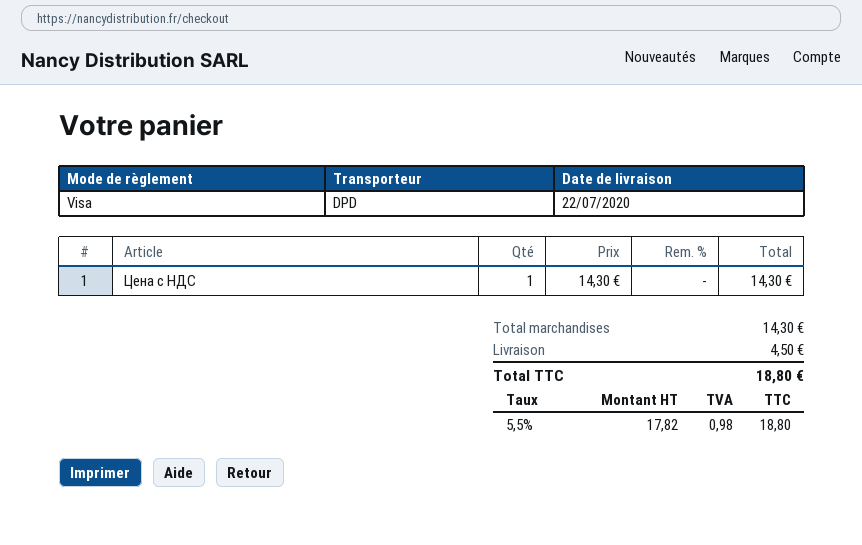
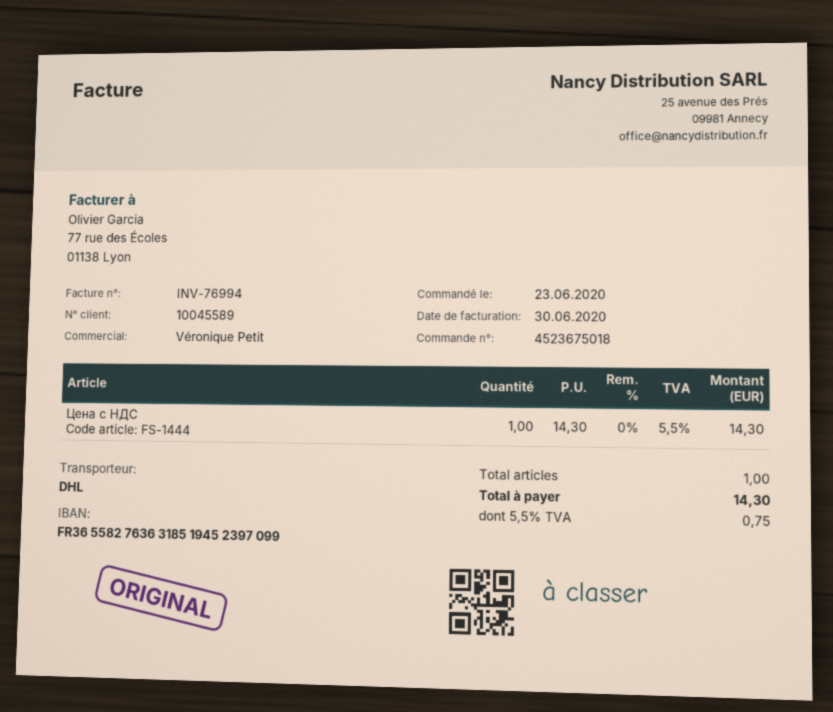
shipping method: DPD -> DHL
shipping: 4.50 -> none
tax: 5.5% = 0.98 -> 5.5% = 0.75
total: 18.80 -> 14.30

